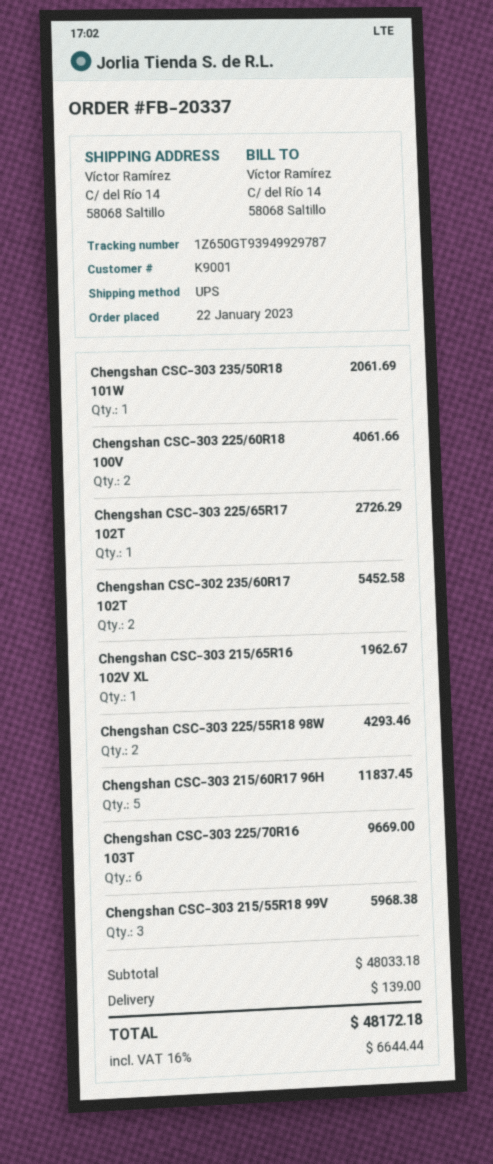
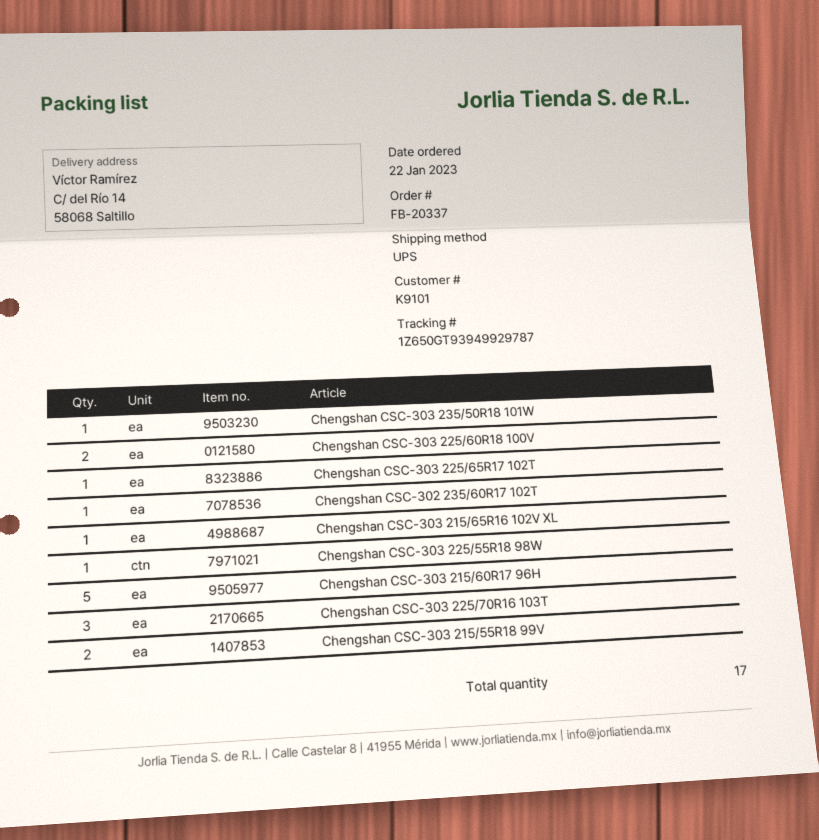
customer number: K9001 -> K9101
Chengshan CSC-302 235/60R17 102T: 2 -> 1
Chengshan CSC-303 225/55R18 98W: 2 -> 1
Chengshan CSC-303 225/70R16 103T: 6 -> 3
Chengshan CSC-303 215/55R18 99V: 3 -> 2

